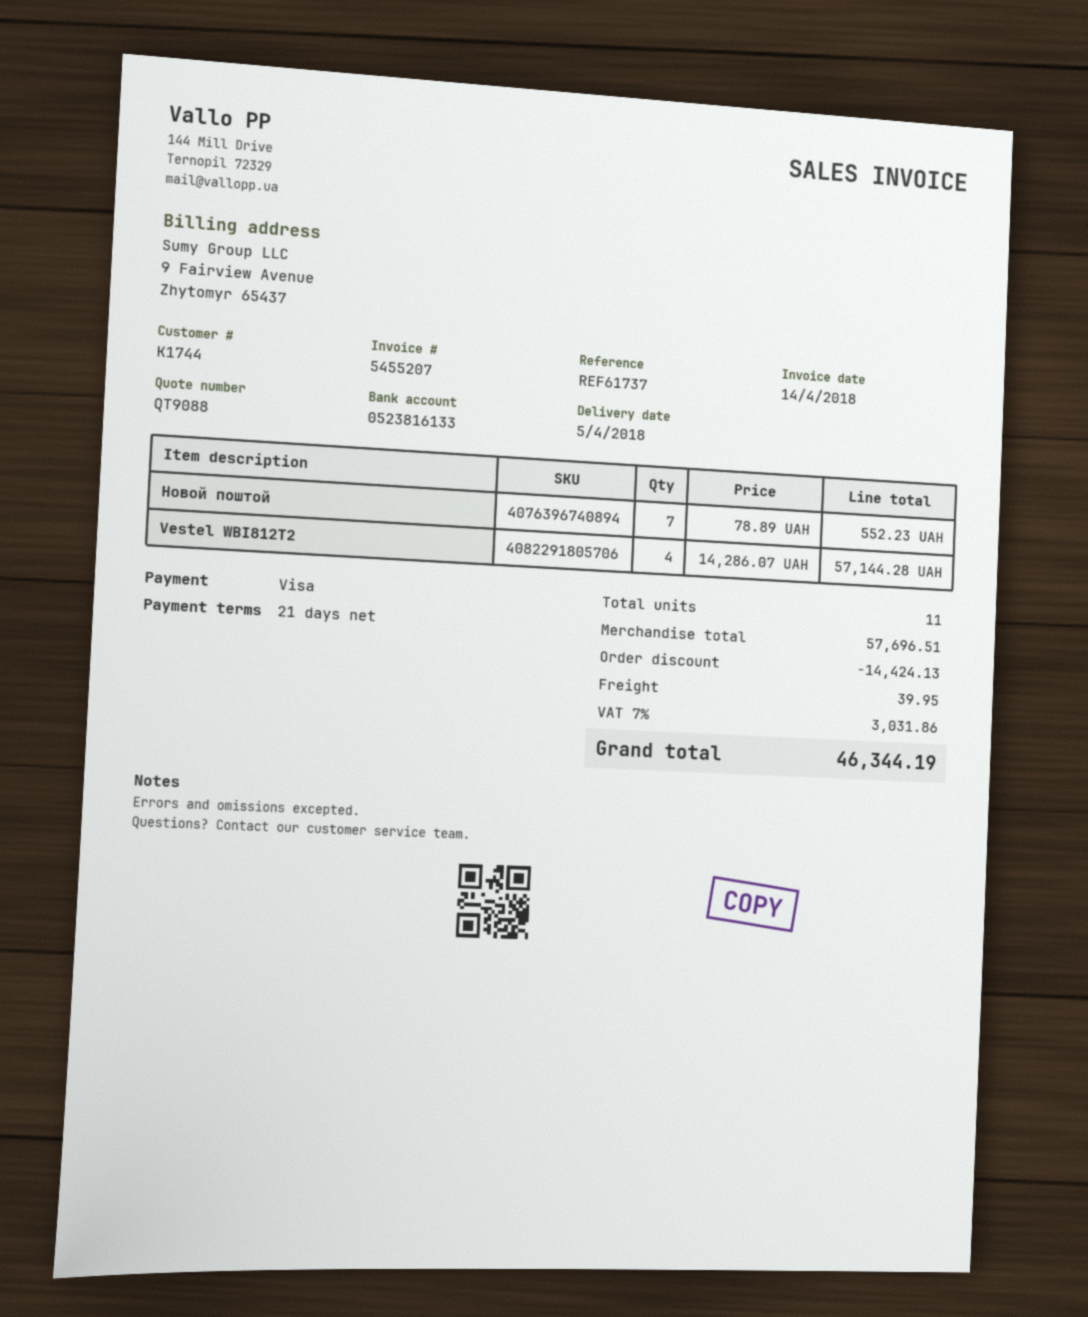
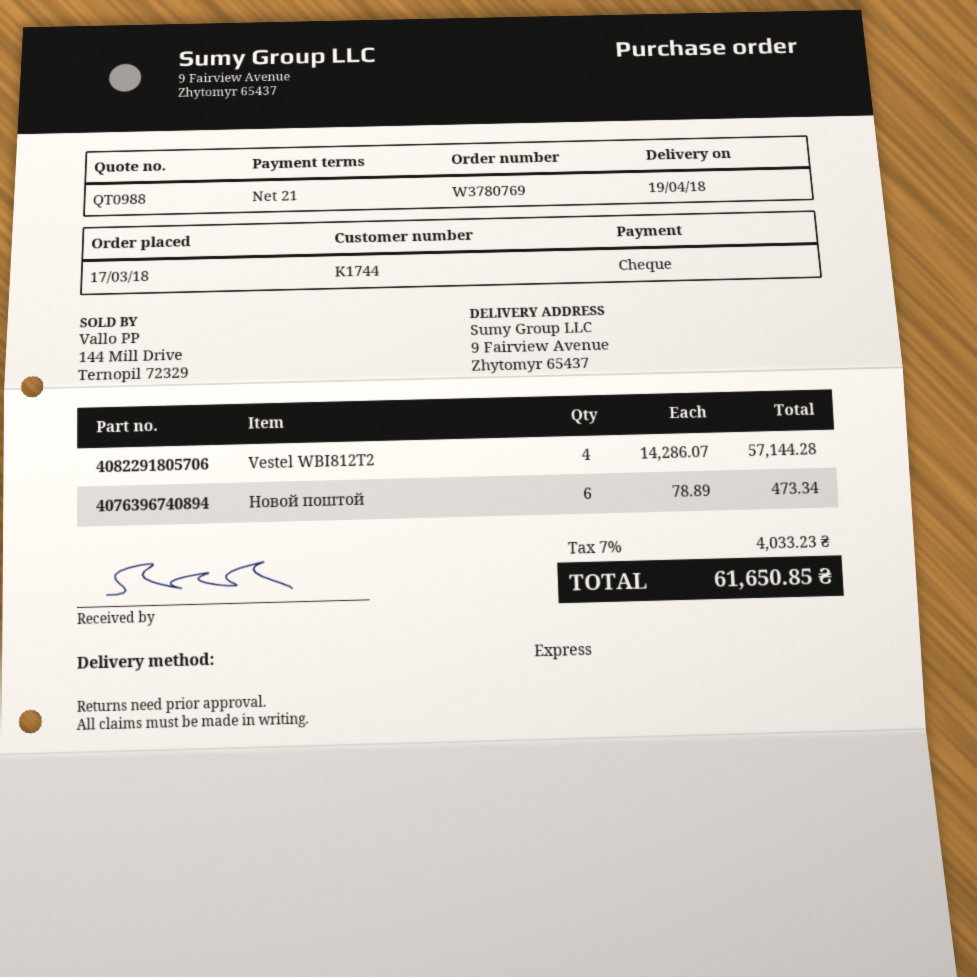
quote number: QT9088 -> QT0988
delivery date: 2018-04-05 -> 2018-04-19
payment method: Visa -> cheque
Новой поштой: 7 x 78.89 = 552.23 -> 6 x 78.89 = 473.34
discount: 14424.13 -> none
shipping: 39.95 -> none
tax: 7% = 3031.86 -> 7% = 4033.23
total: 46344.19 -> 61650.85

